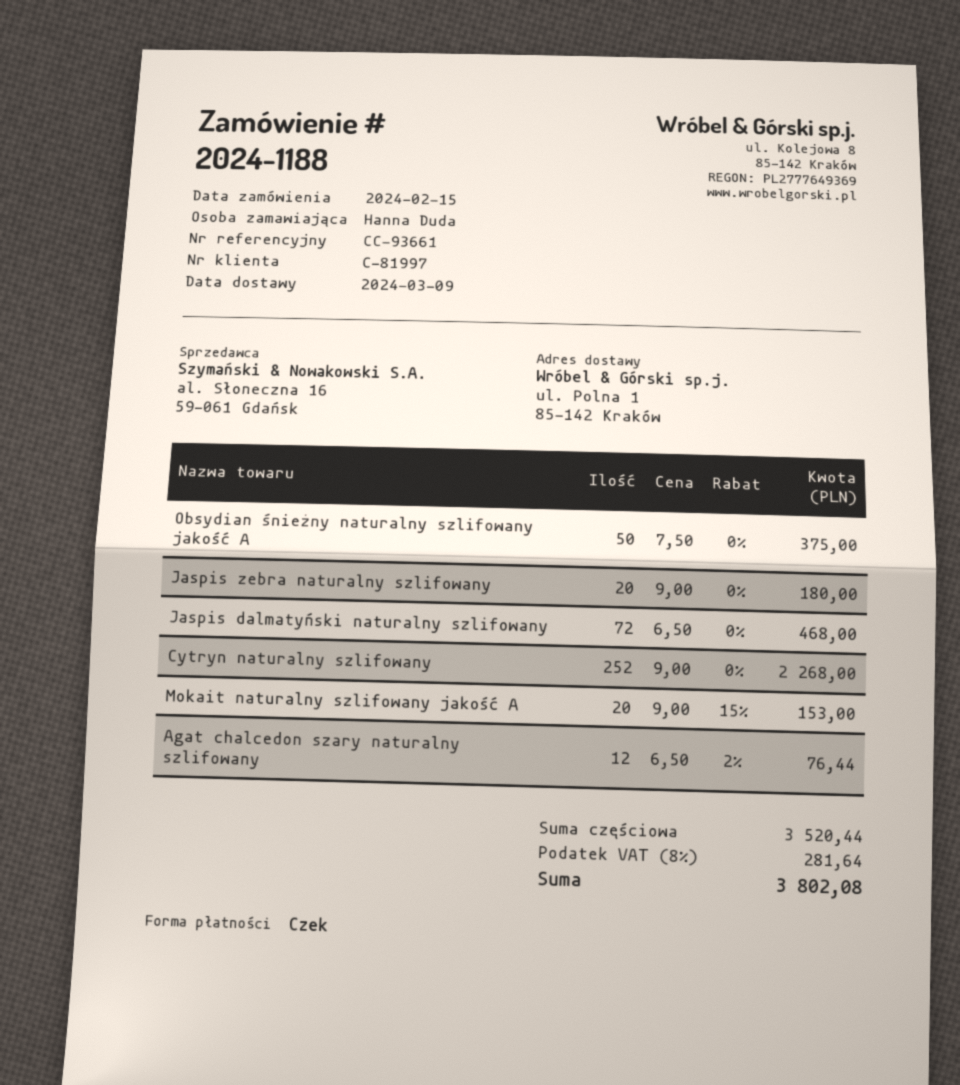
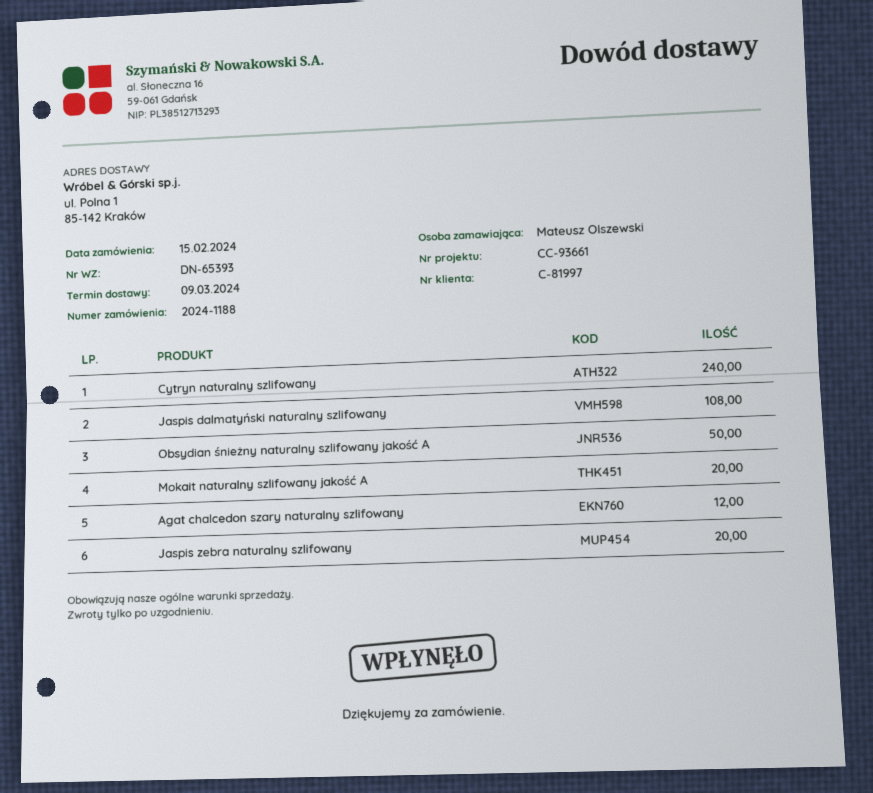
ordered by: Hanna Duda -> Mateusz Olszewski
Jaspis dalmatyński naturalny szlifowany: 72 -> 108
Cytryn naturalny szlifowany: 252 -> 240

